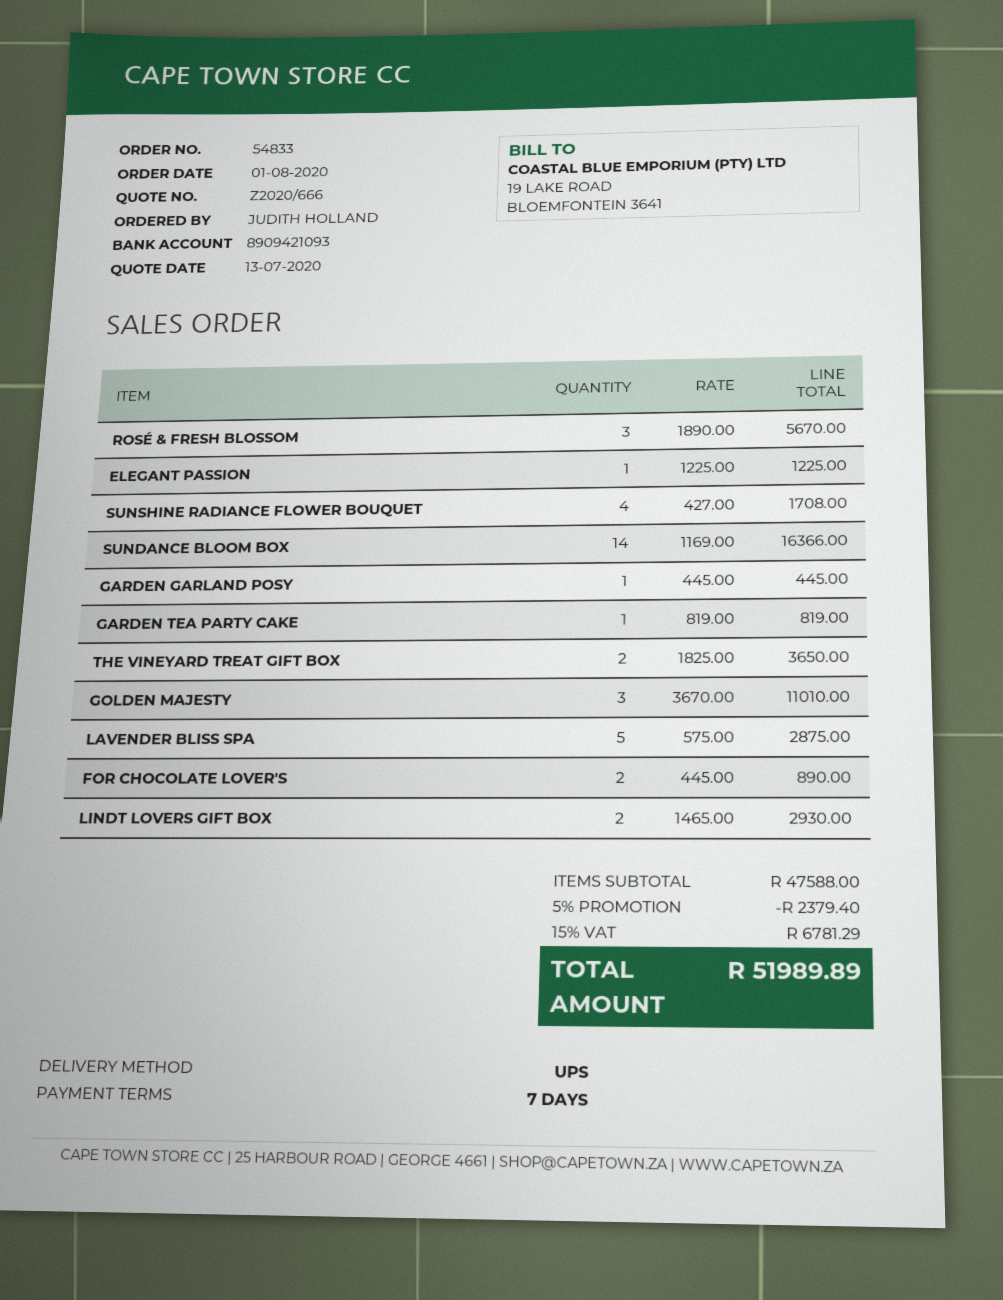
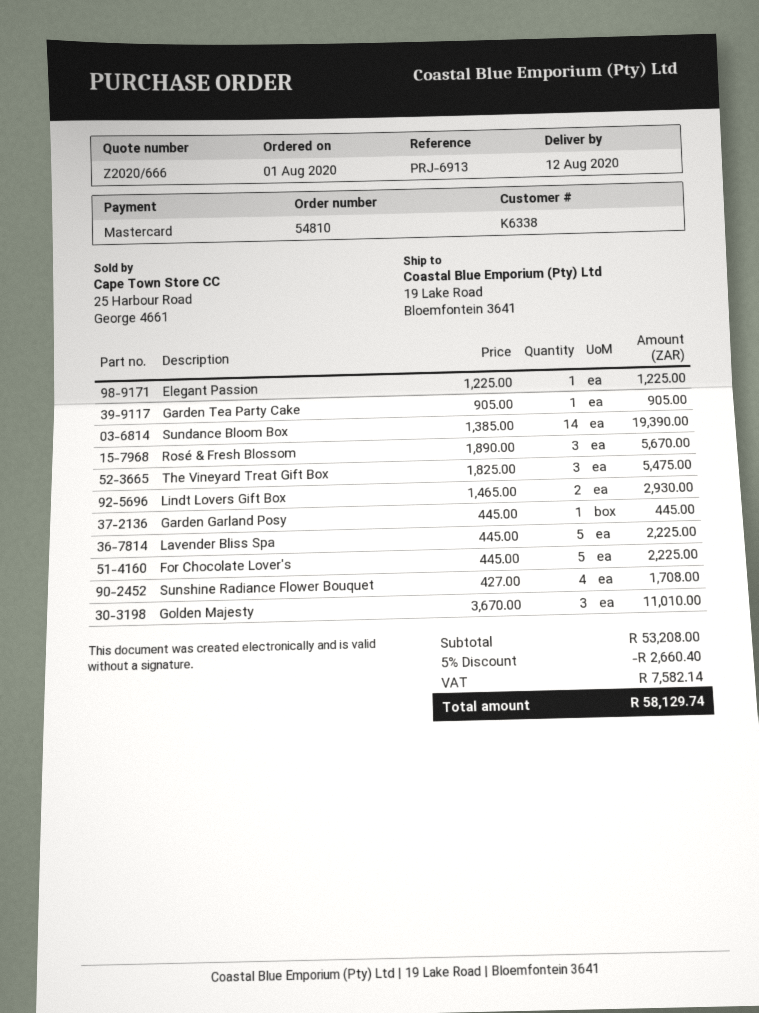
order number: 54833 -> 54810
SUNDANCE BLOOM BOX: 14 x 1169.00 = 16366.00 -> 14 x 1385.00 = 19390.00
GARDEN TEA PARTY CAKE: 1 x 819.00 = 819.00 -> 1 x 905.00 = 905.00
THE VINEYARD TREAT GIFT BOX: 2 x 1825.00 = 3650.00 -> 3 x 1825.00 = 5475.00
LAVENDER BLISS SPA: 5 x 575.00 = 2875.00 -> 5 x 445.00 = 2225.00
FOR CHOCOLATE LOVER'S: 2 x 445.00 = 890.00 -> 5 x 445.00 = 2225.00
subtotal: 47588.00 -> 53208.00
discount: 5% = 2379.40 -> 5% = 2660.40
tax: 6781.29 -> 7582.14
total: 51989.89 -> 58129.74

